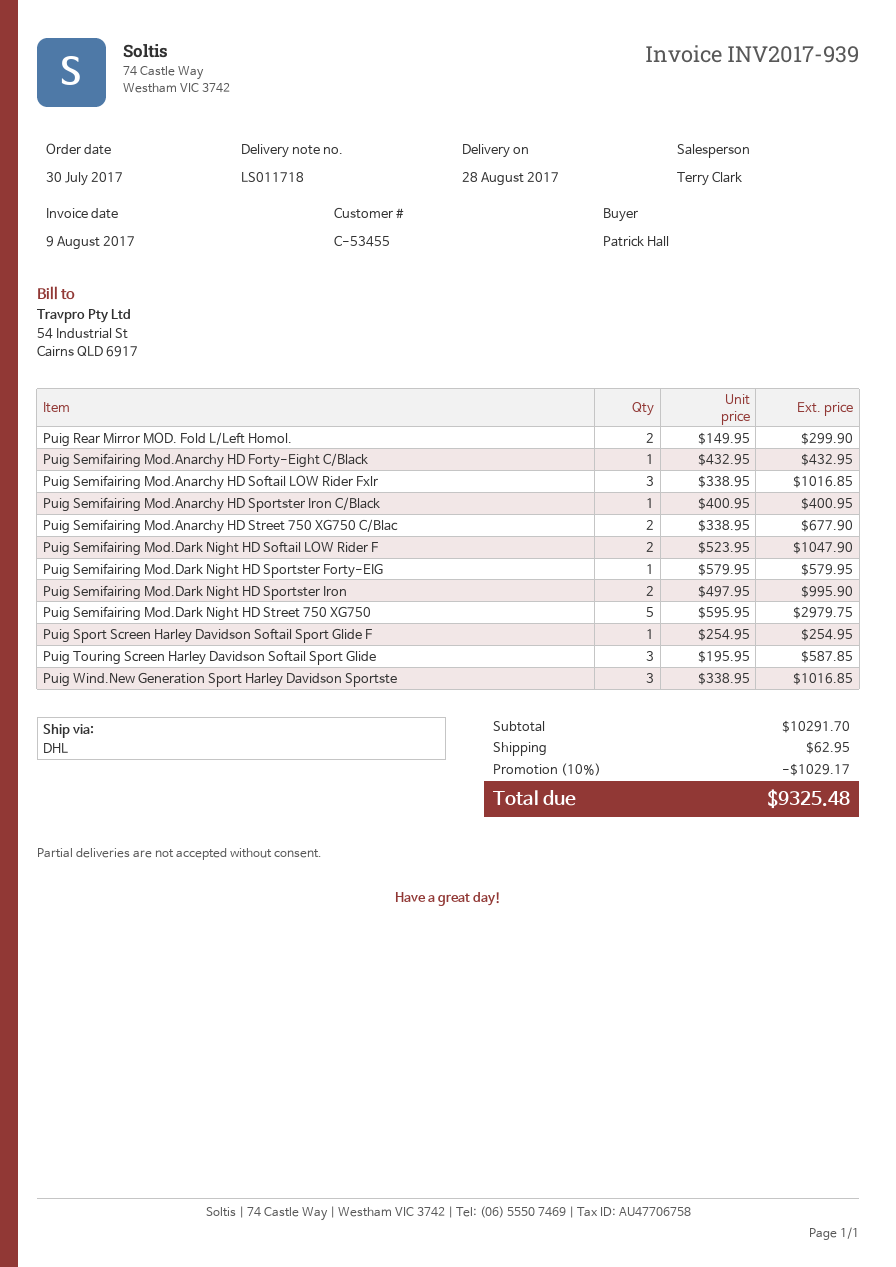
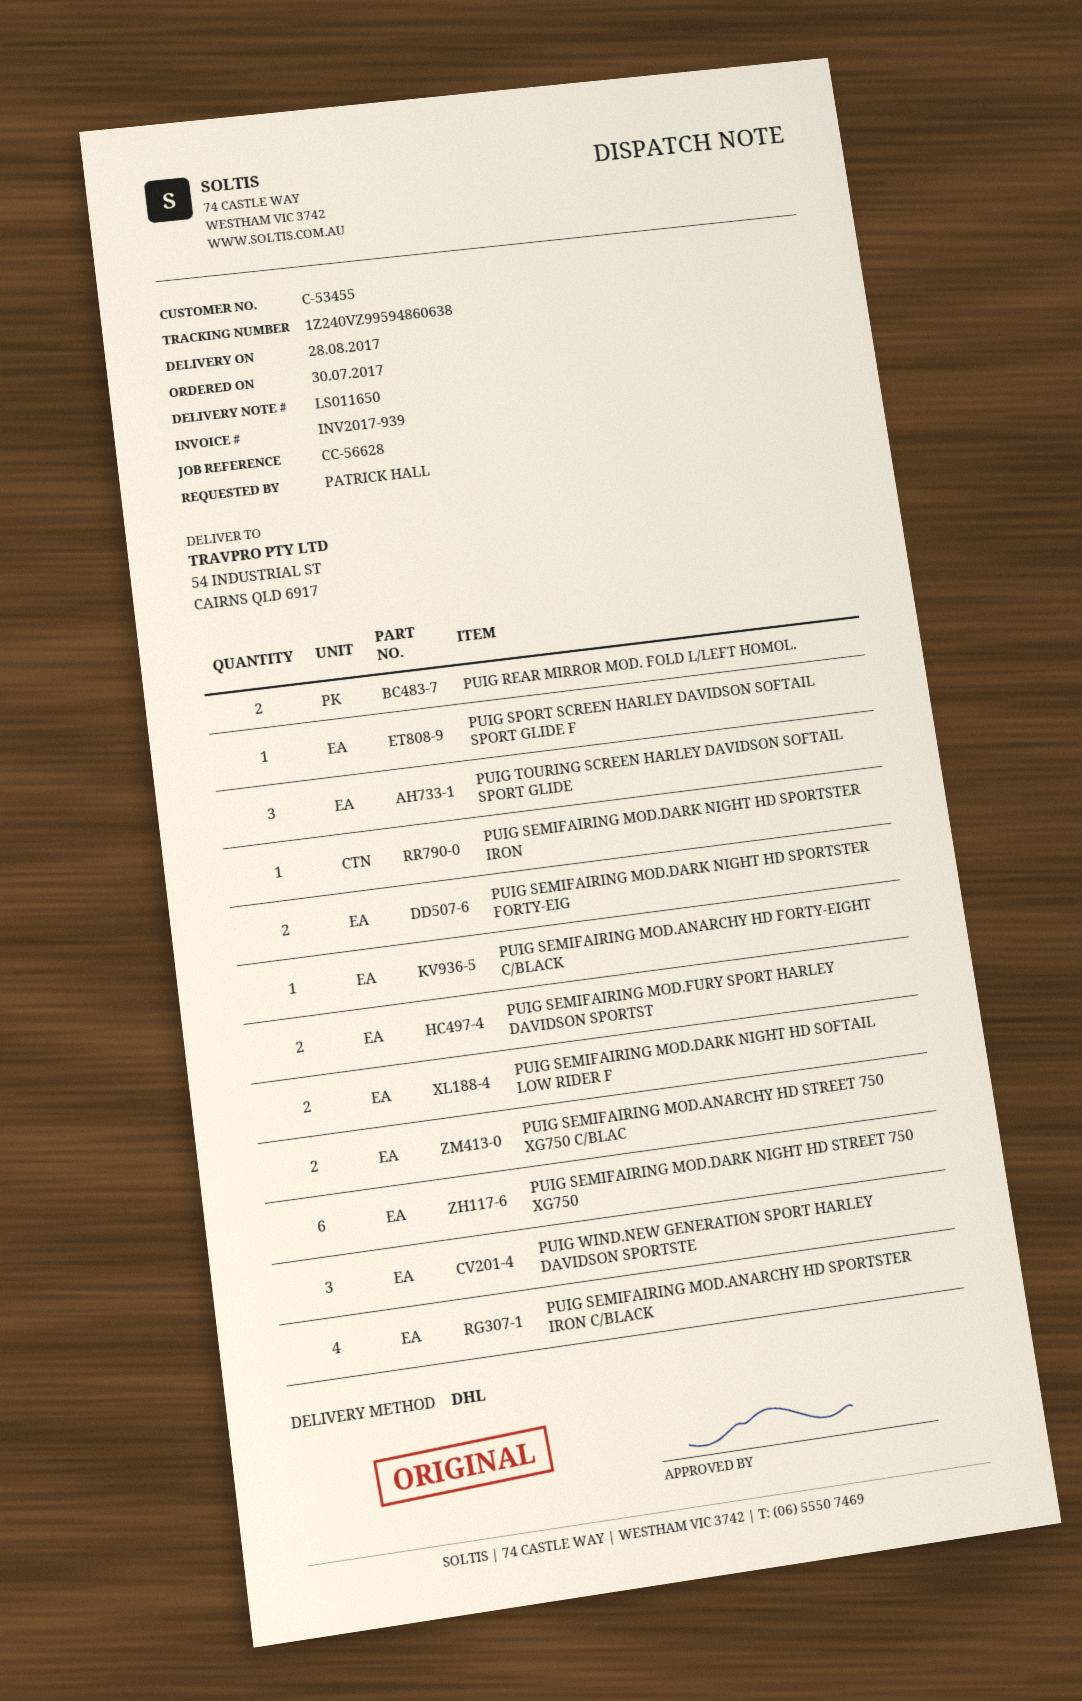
delivery note number: LS011718 -> LS011650
Puig Semifairing Mod.Anarchy HD Softail LOW Rider Fxlr: 3 -> none
Puig Semifairing Mod.Anarchy HD Sportster Iron C/Black: 1 -> 4
Puig Semifairing Mod.Dark Night HD Sportster Forty-EIG: 1 -> 2
Puig Semifairing Mod.Dark Night HD Sportster Iron: 2 -> 1
Puig Semifairing Mod.Dark Night HD Street 750 XG750: 5 -> 6
PUIG SEMIFAIRING MOD.FURY SPORT HARLEY DAVIDSON SPORTST: none -> 2

